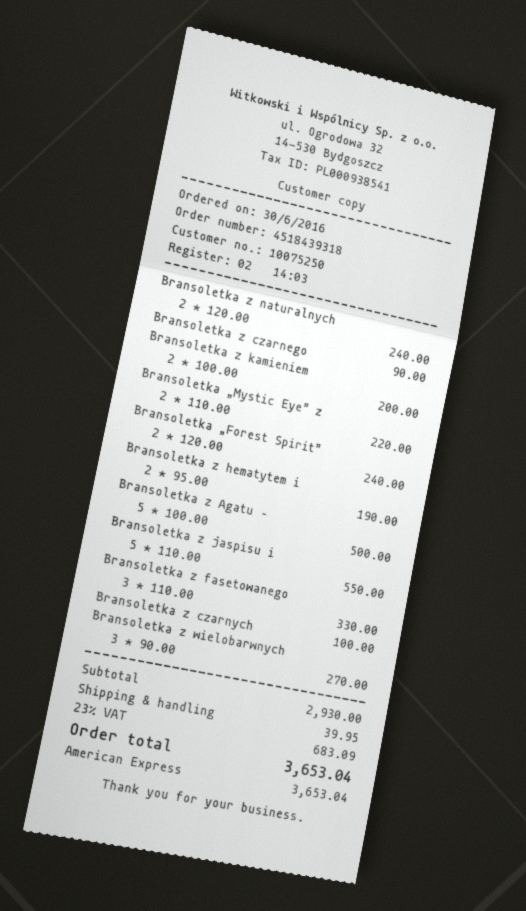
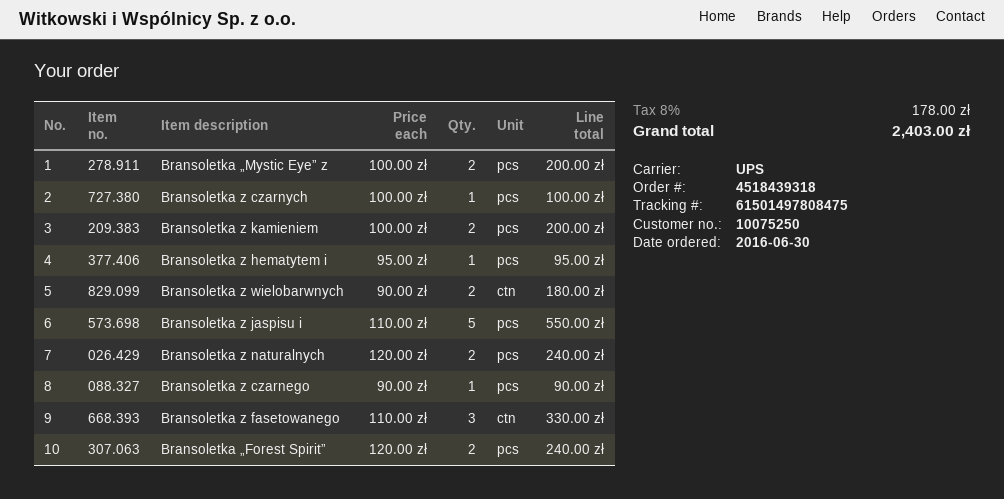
Bransoletka „Mystic Eye” z: 2 x 110.00 = 220.00 -> 2 x 100.00 = 200.00
Bransoletka z hematytem i: 2 x 95.00 = 190.00 -> 1 x 95.00 = 95.00
Bransoletka z Agatu –: 5 x 100.00 = 500.00 -> none
Bransoletka z wielobarwnych: 3 x 90.00 = 270.00 -> 2 x 90.00 = 180.00
shipping: 39.95 -> none
tax: 23% = 683.09 -> 8% = 178.00
total: 3653.04 -> 2403.00

